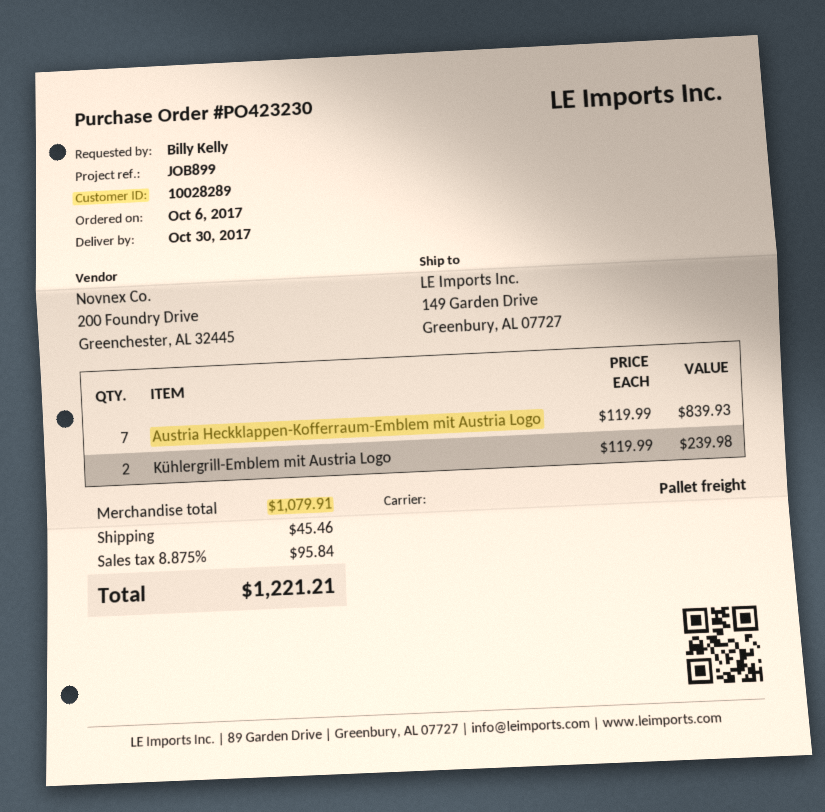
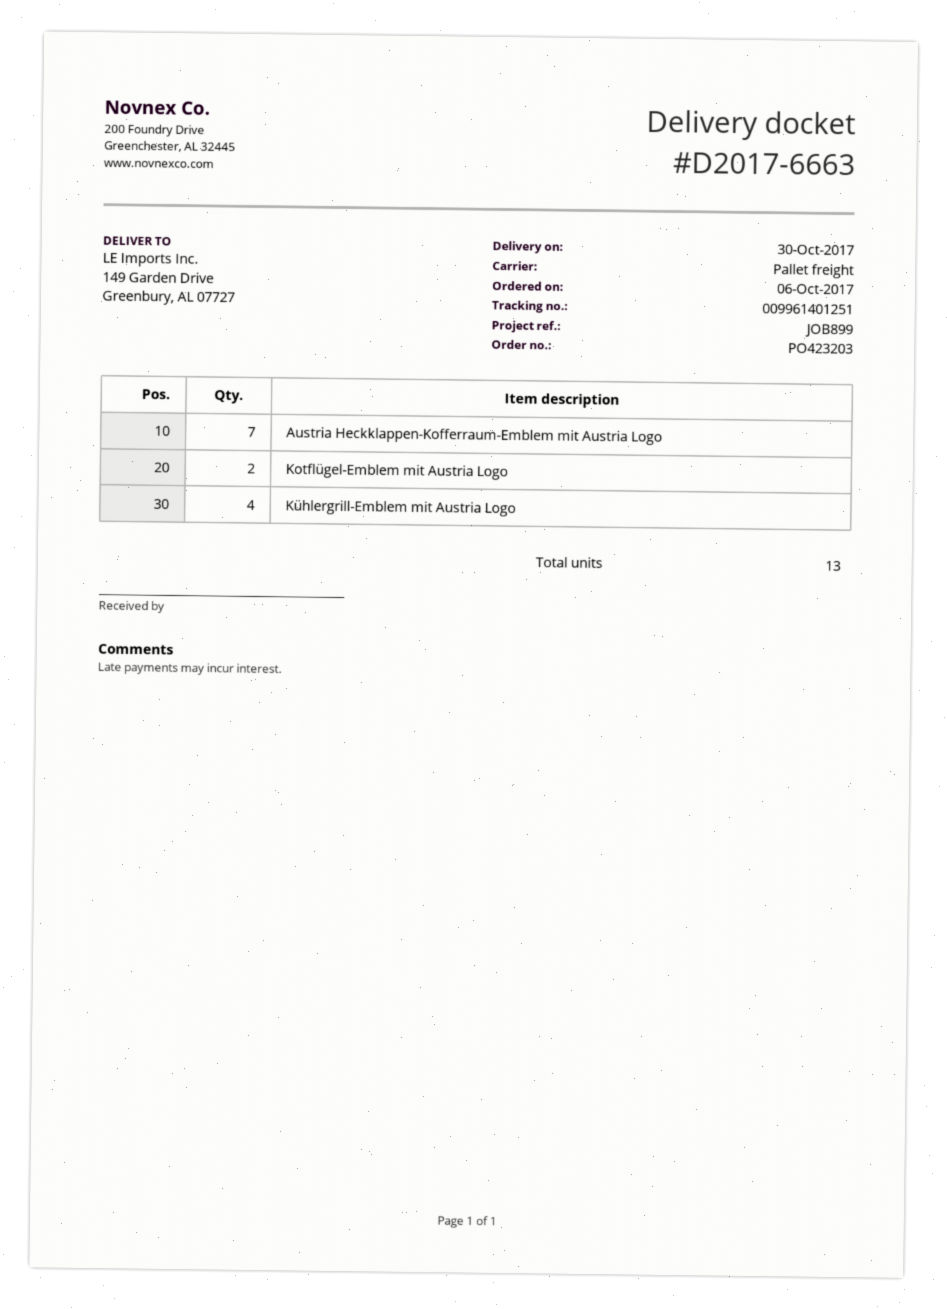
order number: PO423230 -> PO423203
Kühlergrill-Emblem mit Austria Logo: 2 -> 4
Kotflügel-Emblem mit Austria Logo: none -> 2

